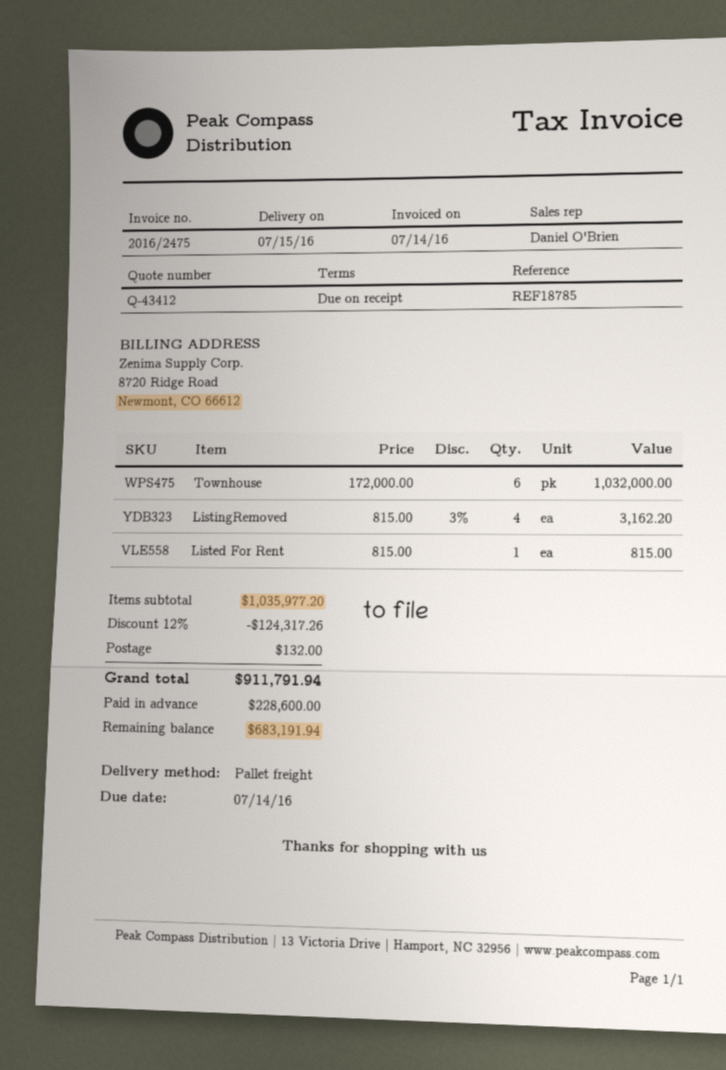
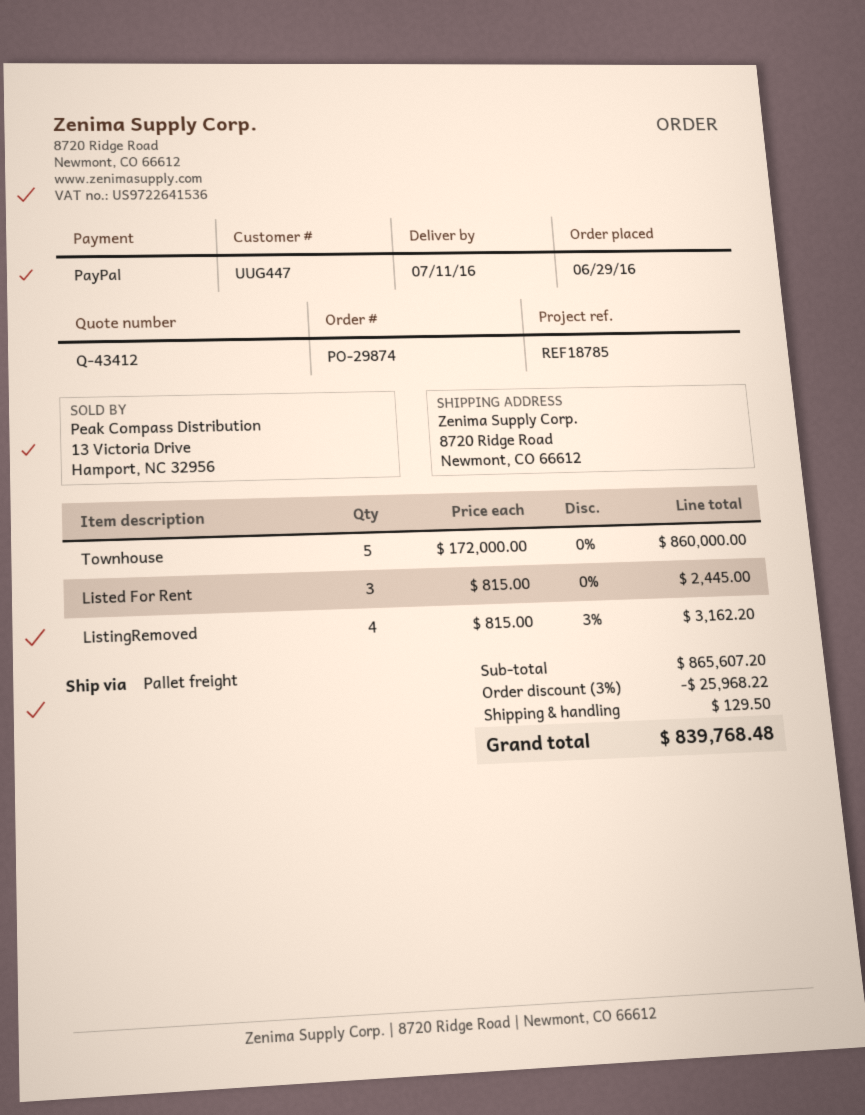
delivery date: 2016-07-15 -> 2016-07-11
Townhouse: 6 x 172000.00 = 1032000.00 -> 5 x 172000.00 = 860000.00
Listed For Rent: 1 x 815.00 = 815.00 -> 3 x 815.00 = 2445.00
subtotal: 1035977.20 -> 865607.20
discount: 12% = 124317.26 -> 3% = 25968.22
shipping: 132.00 -> 129.50
total: 911791.94 -> 839768.48

